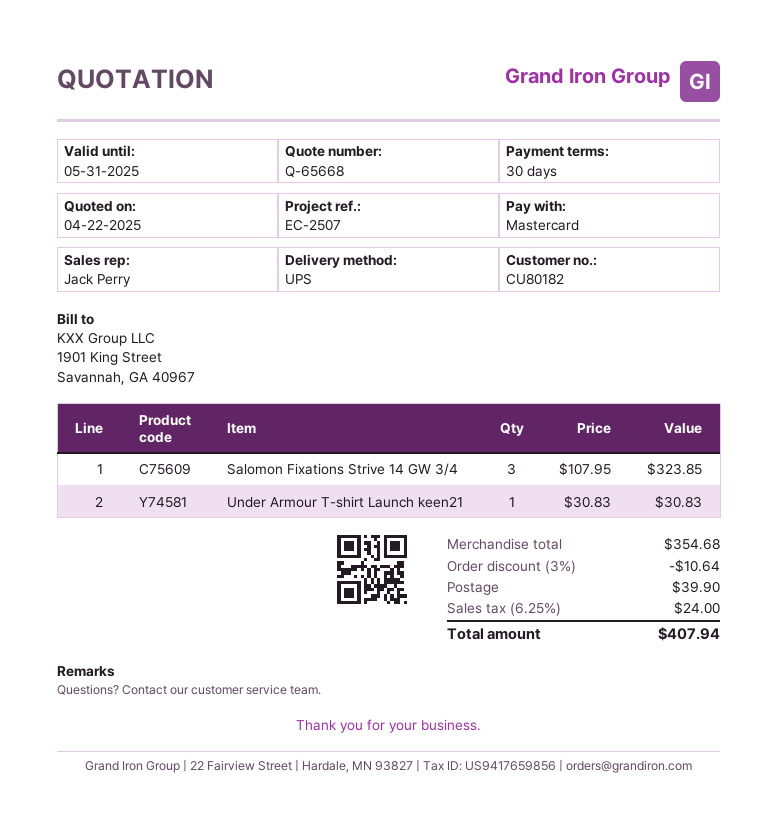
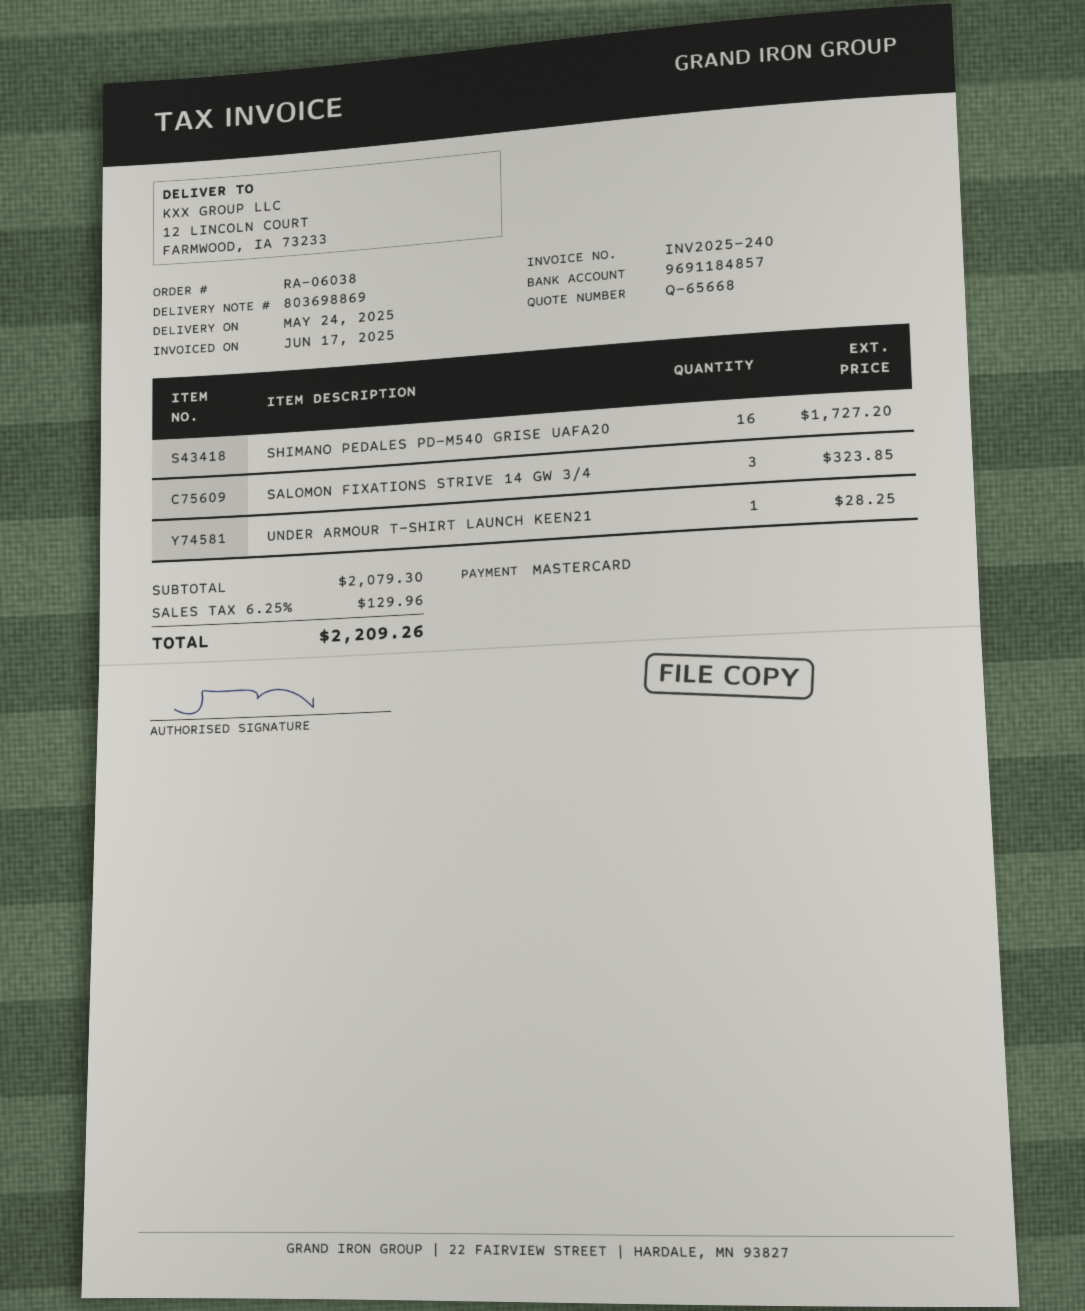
Under Armour T-shirt Launch keen21: 1 for 30.83 -> 1 for 28.25
SHIMANO PEDALES PD-M540 GRISE UAFA20: none -> 16 for 1727.20
subtotal: 354.68 -> 2079.30
discount: 3% = 10.64 -> none
shipping: 39.90 -> none
tax: 6.25% = 24.00 -> 6.25% = 129.96
total: 407.94 -> 2209.26

